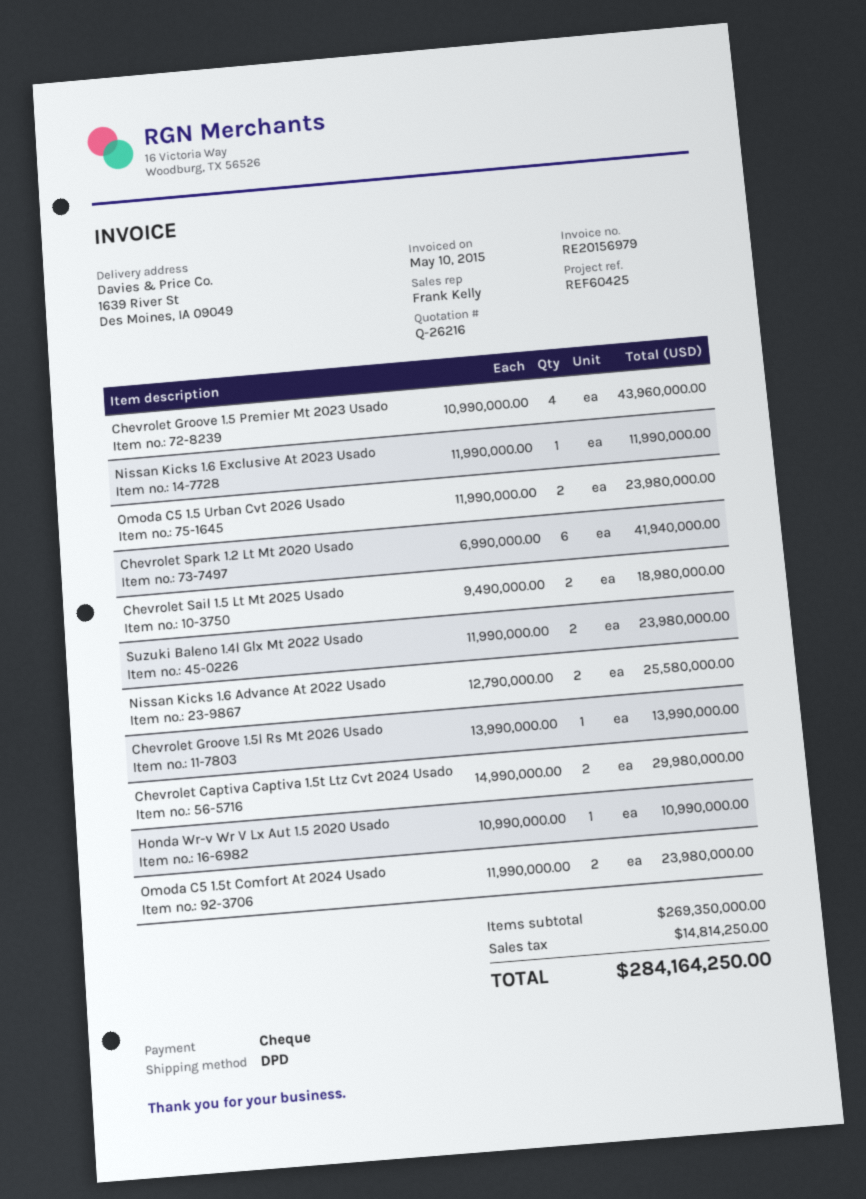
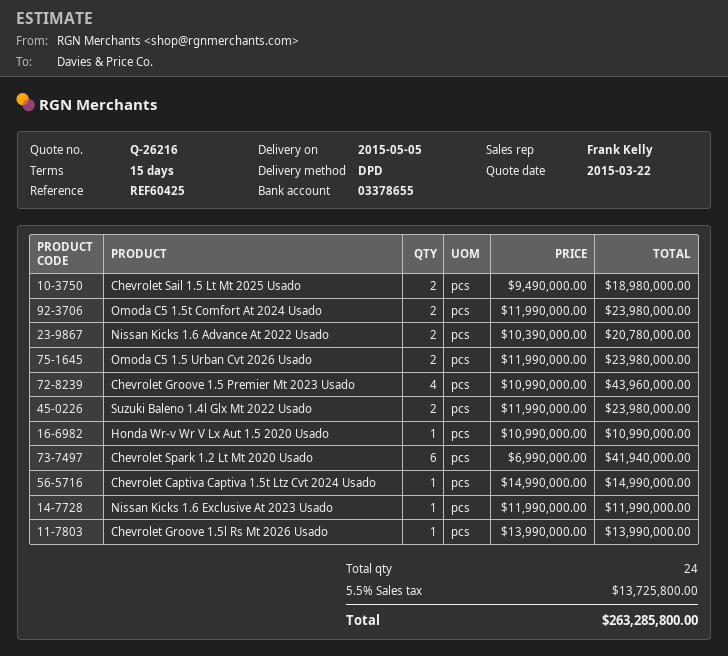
Nissan Kicks 1.6 Advance At 2022 Usado: 2 x 12790000.00 = 25580000.00 -> 2 x 10390000.00 = 20780000.00
Chevrolet Captiva Captiva 1.5t Ltz Cvt 2024 Usado: 2 x 14990000.00 = 29980000.00 -> 1 x 14990000.00 = 14990000.00
tax: 14814250.00 -> 13725800.00
total: 284164250.00 -> 263285800.00

